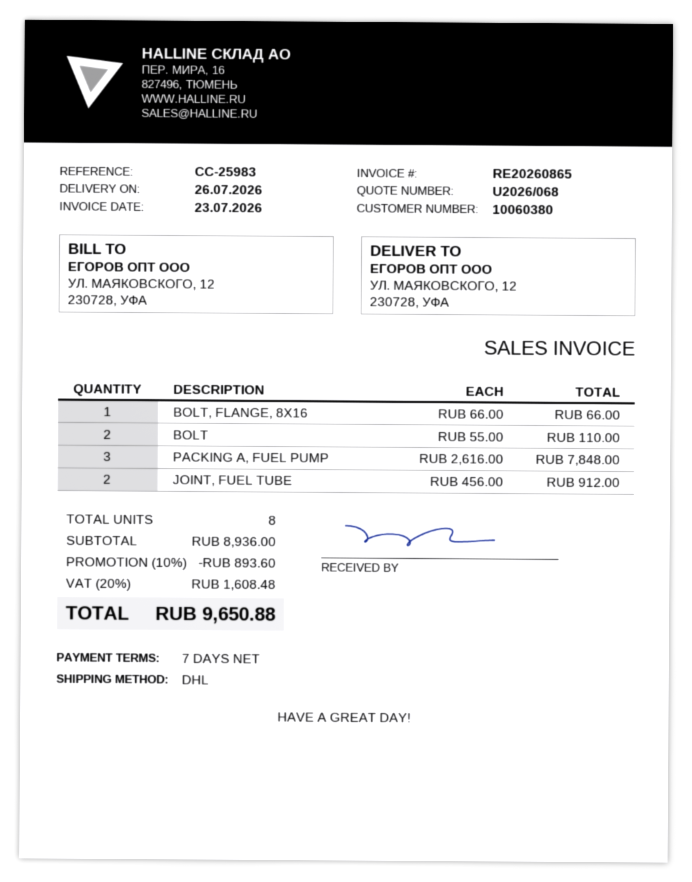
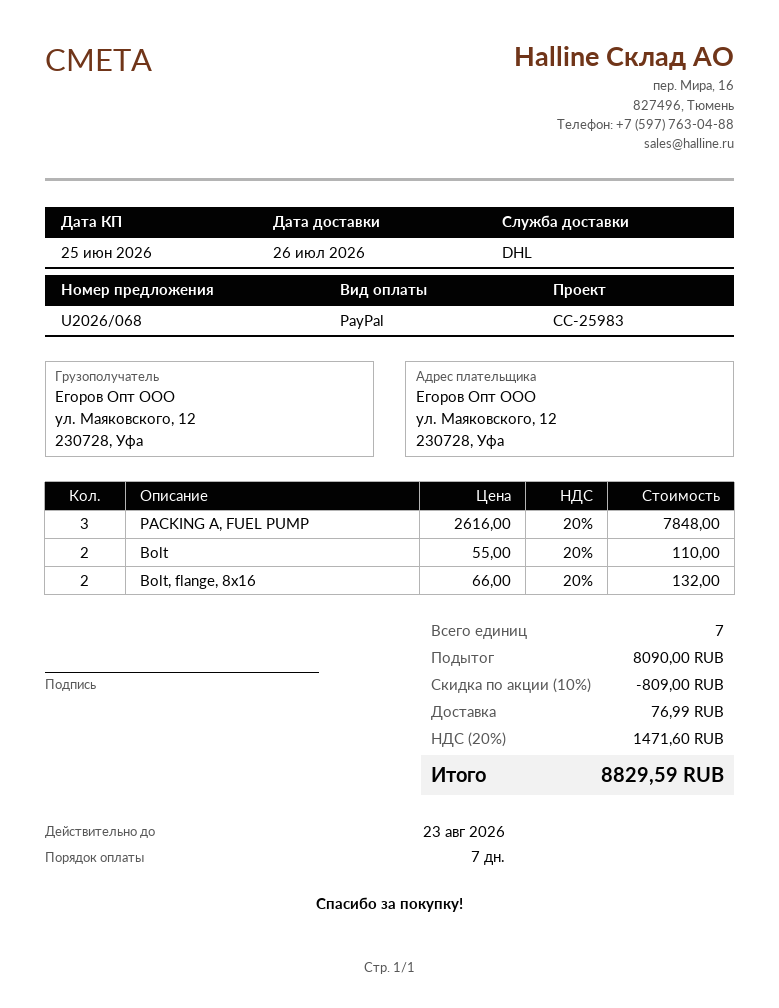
BOLT, FLANGE, 8X16: 1 x 66.00 = 66.00 -> 2 x 66.00 = 132.00
JOINT, FUEL TUBE: 2 x 456.00 = 912.00 -> none
total quantity: 8 -> 7
subtotal: 8936.00 -> 8090.00
discount: 10% = 893.60 -> 10% = 809.00
shipping: none -> 76.99
tax: 20% = 1608.48 -> 20% = 1471.60
total: 9650.88 -> 8829.59

